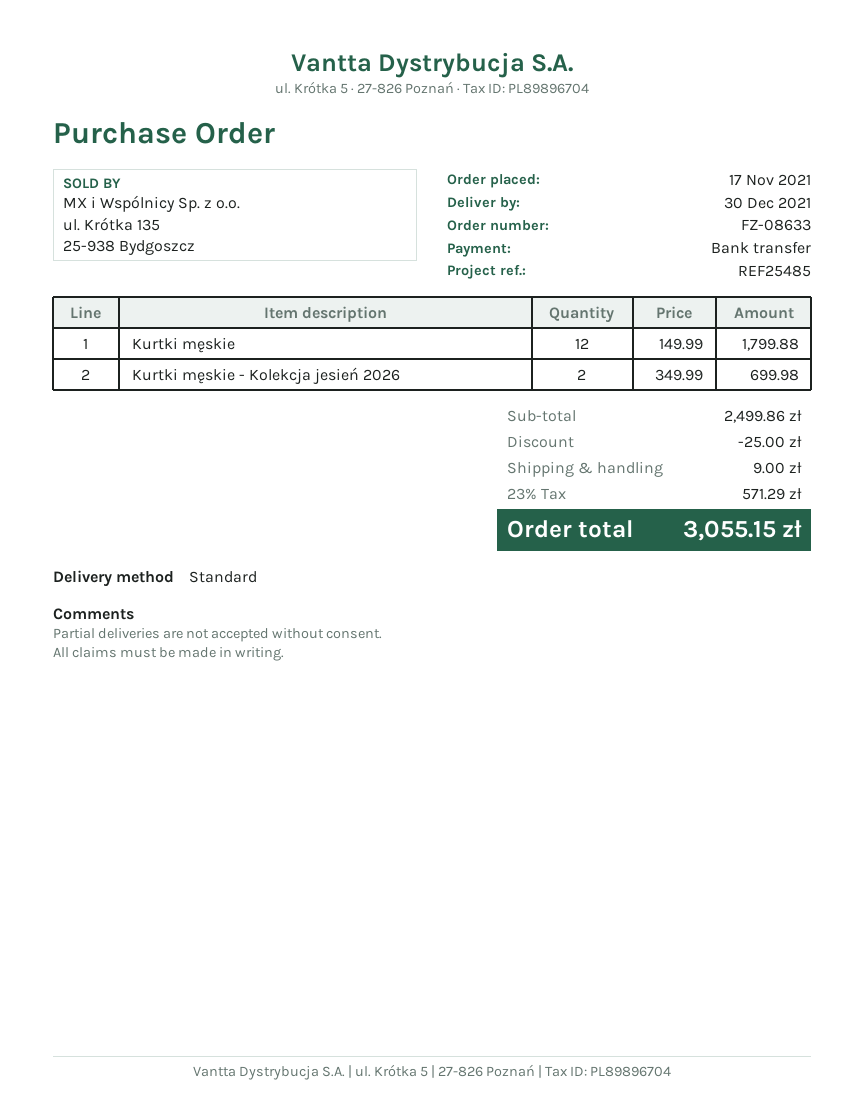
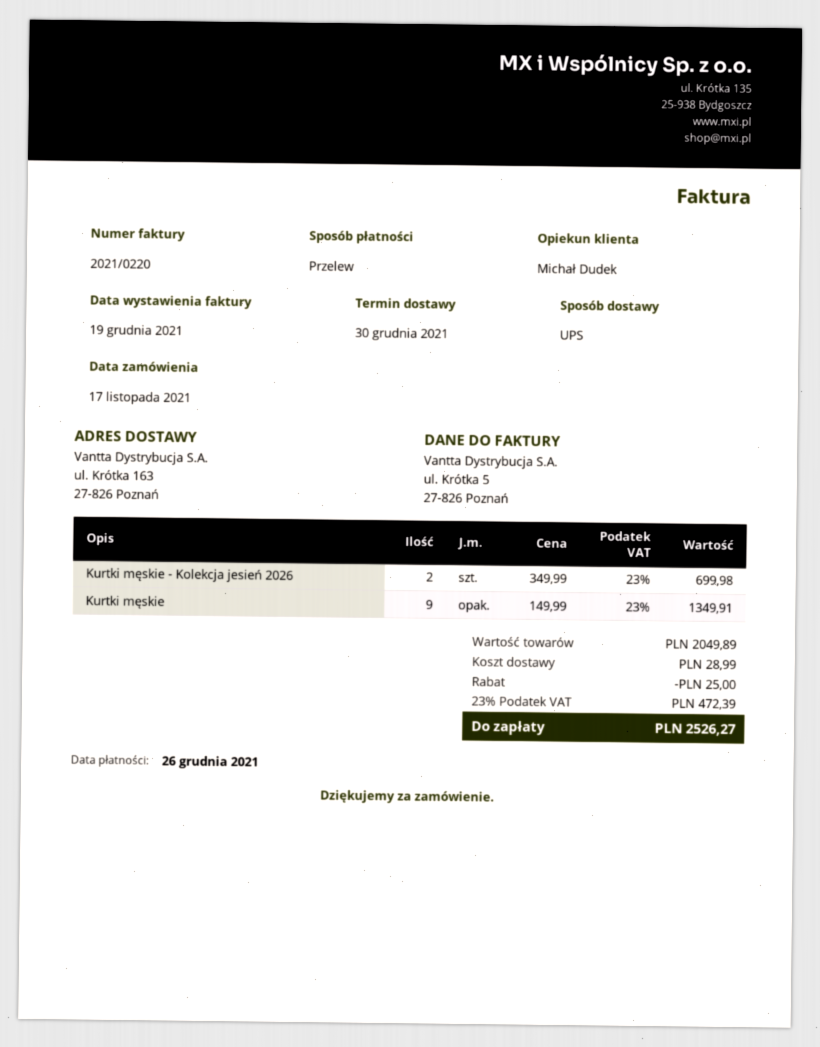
shipping method: standard -> UPS
Kurtki męskie: 12 x 149.99 = 1799.88 -> 9 x 149.99 = 1349.91
subtotal: 2499.86 -> 2049.89
shipping: 9.00 -> 28.99
tax: 23% = 571.29 -> 23% = 472.39
total: 3055.15 -> 2526.27

